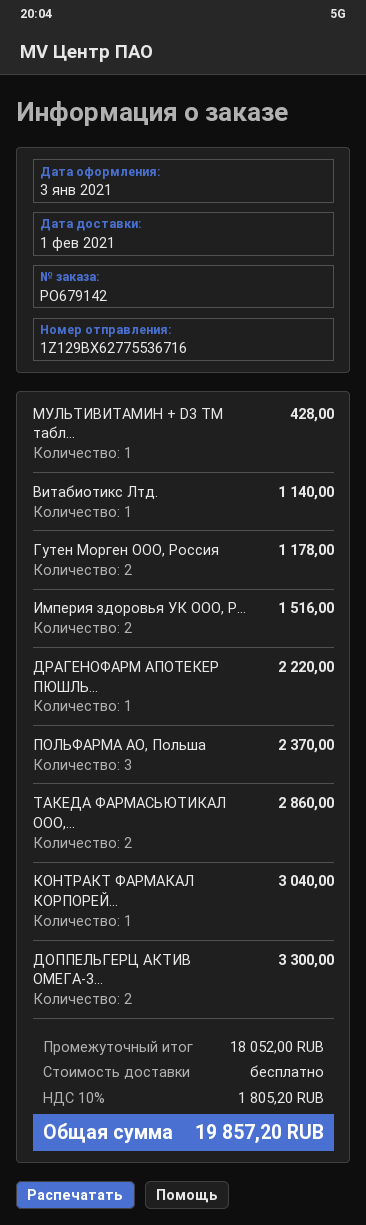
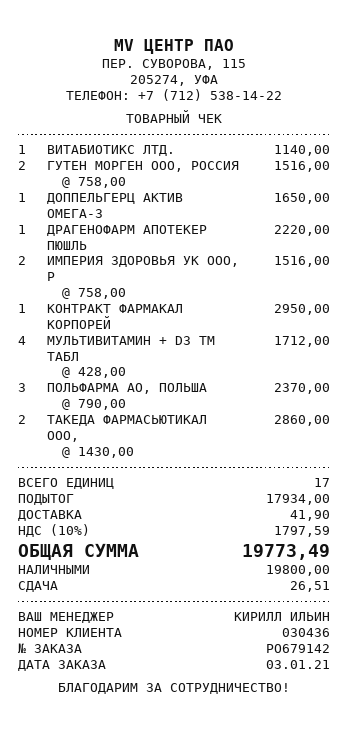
МУЛЬТИВИТАМИН + D3 ТМ табл...: 1 for 428.00 -> 4 for 1712.00
Гутен Морген ООО, Россия: 2 for 1178.00 -> 2 for 1516.00
КОНТРАКТ ФАРМАКАЛ КОРПОРЕЙ...: 1 for 3040.00 -> 1 for 2950.00
ДОППЕЛЬГЕРЦ АКТИВ ОМЕГА-3...: 2 for 3300.00 -> 1 for 1650.00
subtotal: 18052.00 -> 17934.00
shipping: 0.00 -> 41.90
tax: 10% = 1805.20 -> 10% = 1797.59
total: 19857.20 -> 19773.49

